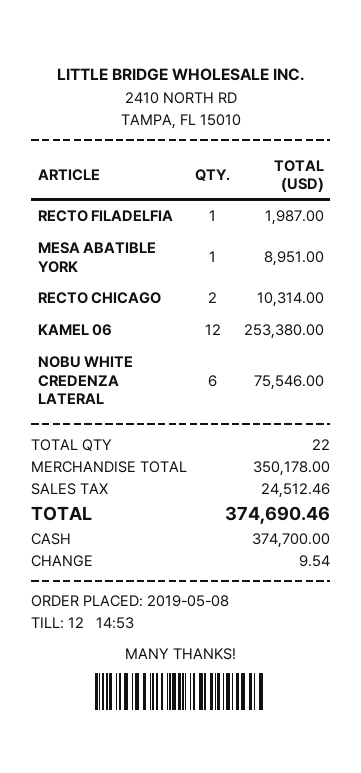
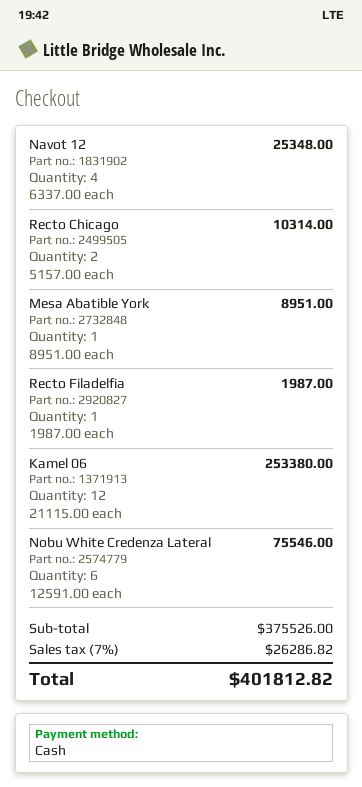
Navot 12: none -> 4 for 25348.00
subtotal: 350178.00 -> 375526.00
tax: 24512.46 -> 26286.82
total: 374690.46 -> 401812.82

